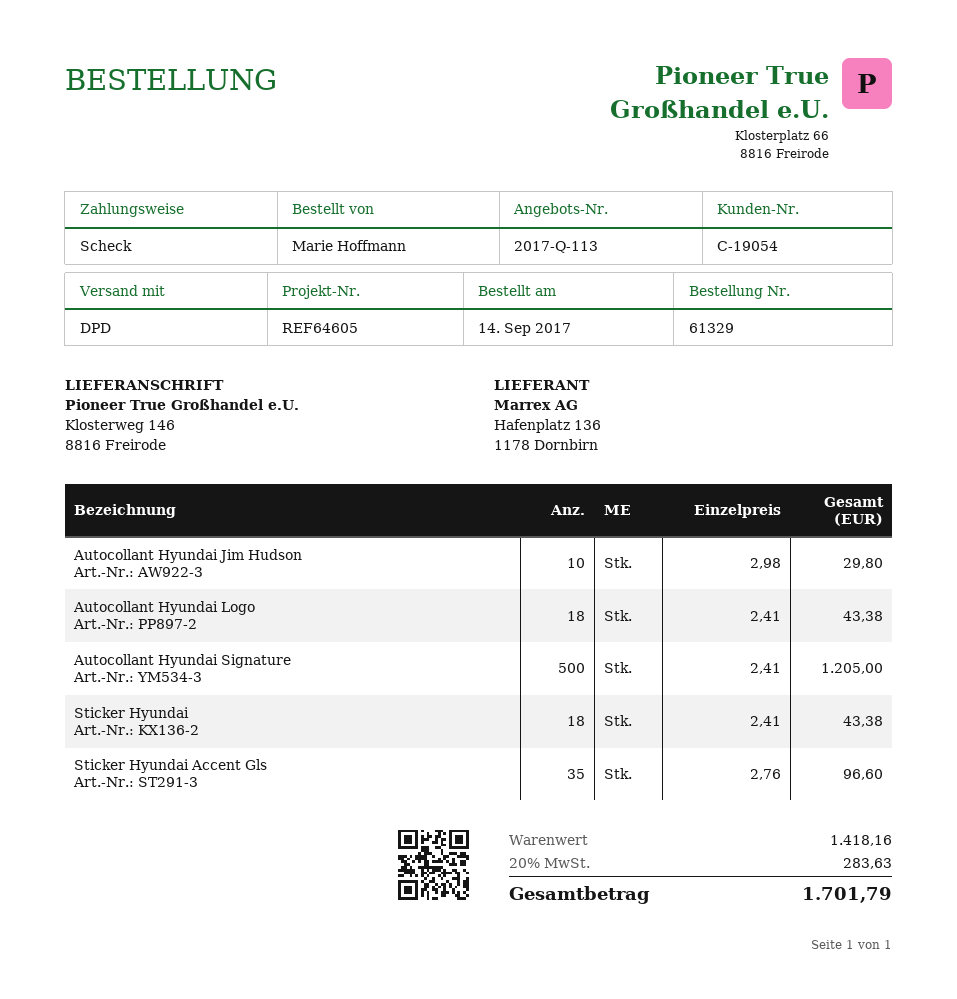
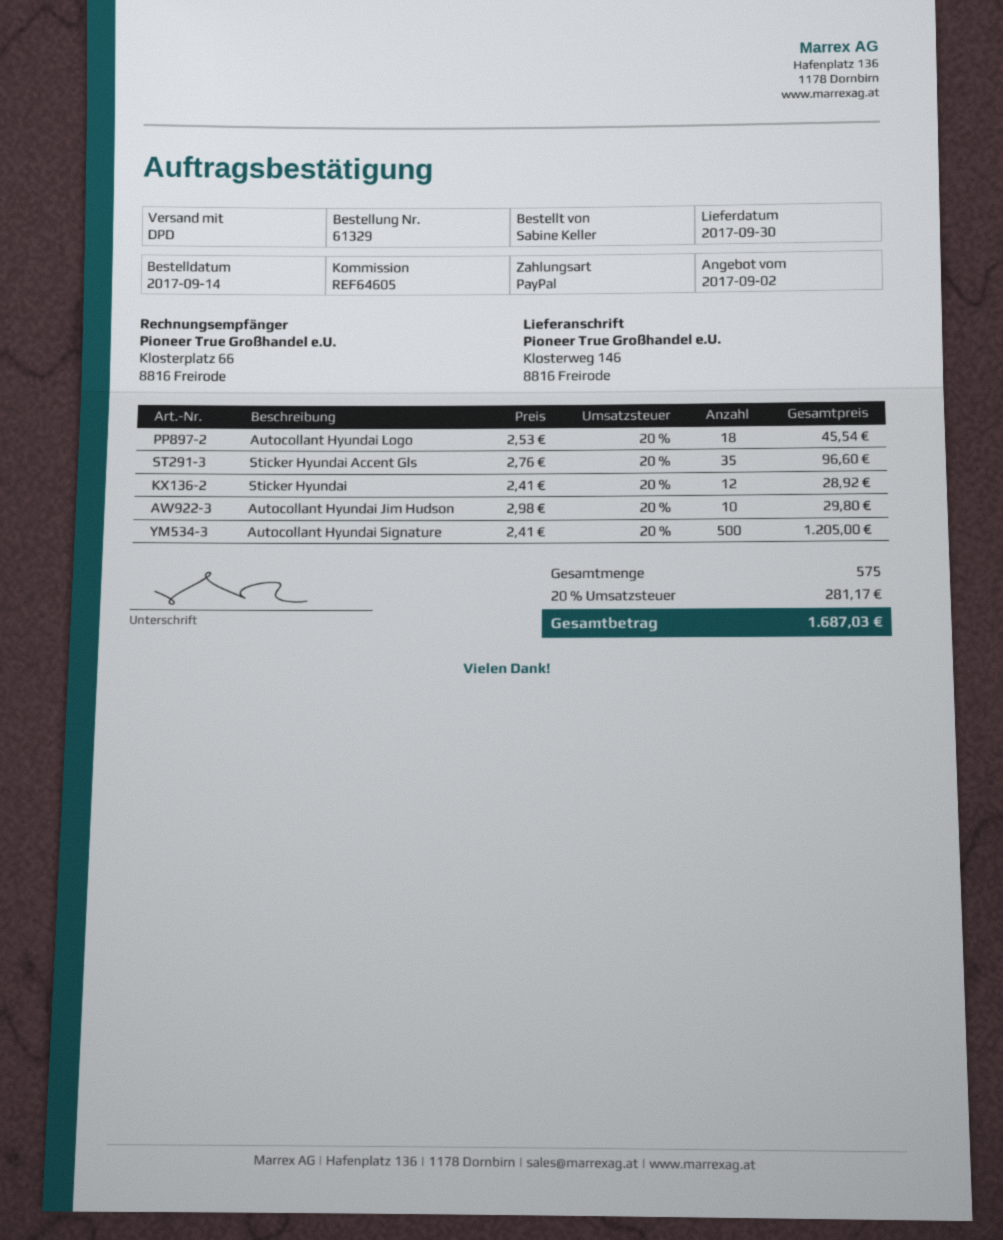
ordered by: Marie Hoffmann -> Sabine Keller
payment method: cheque -> PayPal
Autocollant Hyundai Logo: 18 x 2.41 = 43.38 -> 18 x 2.53 = 45.54
Sticker Hyundai: 18 x 2.41 = 43.38 -> 12 x 2.41 = 28.92
tax: 20% = 283.63 -> 20% = 281.17
total: 1701.79 -> 1687.03

